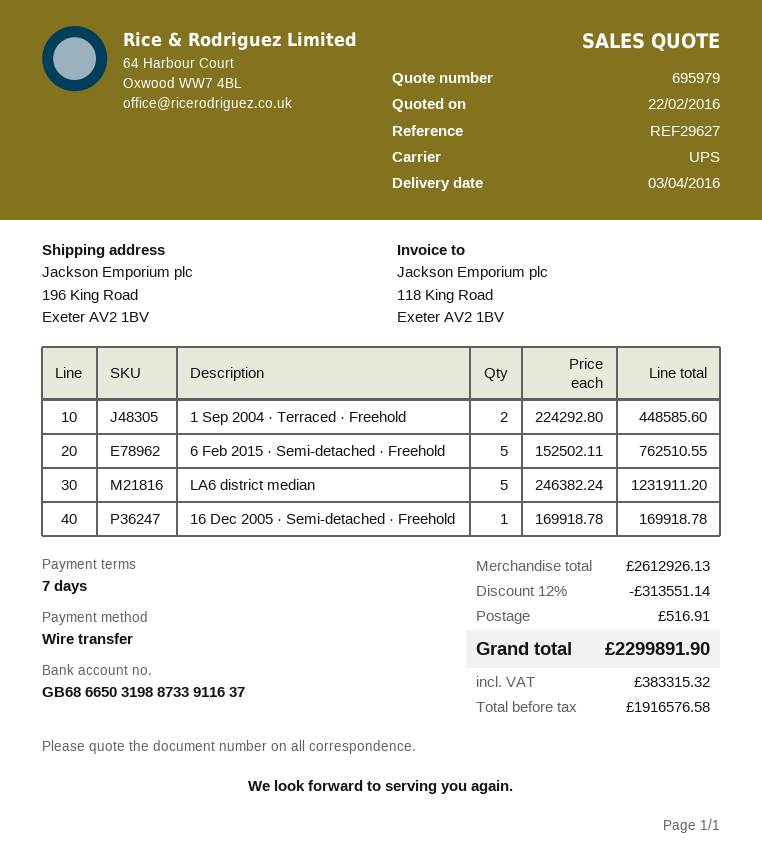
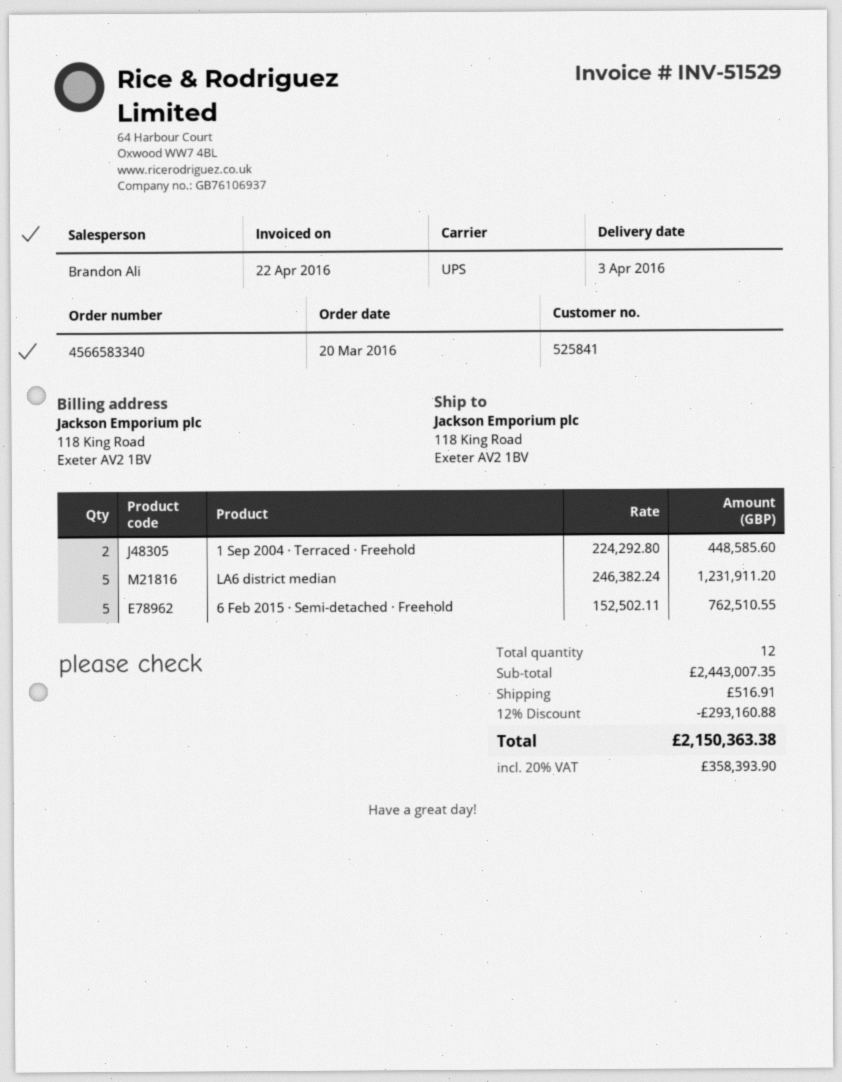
ship to: 196 King Road, Exeter AV2 1BV -> 118 King Road, Exeter AV2 1BV
16 Dec 2005 · Semi-detached · Freehold: 1 x 169918.78 = 169918.78 -> none
subtotal: 2612926.13 -> 2443007.35
discount: 12% = 313551.14 -> 12% = 293160.88
tax: 383315.32 -> 358393.90
total: 2299891.90 -> 2150363.38

